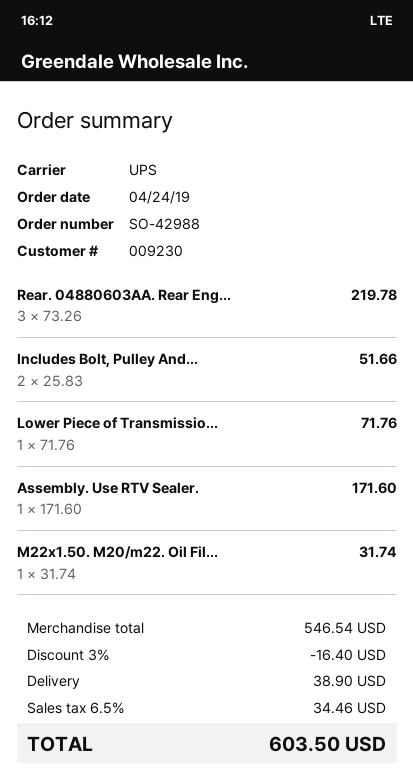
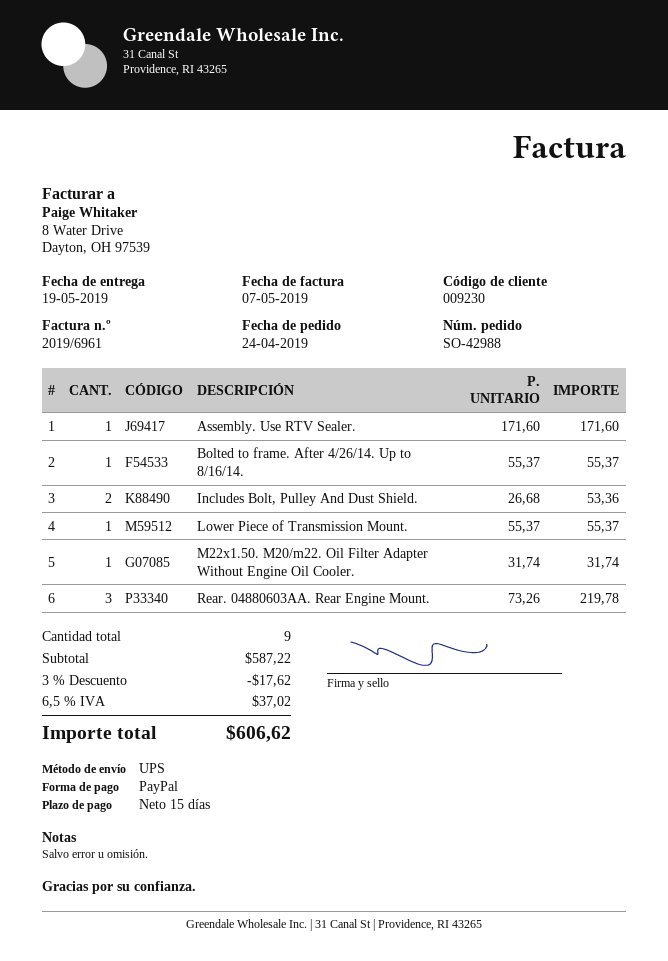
Includes Bolt, Pulley And...: 2 x 25.83 = 51.66 -> 2 x 26.68 = 53.36
Lower Piece of Transmissio...: 1 x 71.76 = 71.76 -> 1 x 55.37 = 55.37
Bolted to frame. After 4/26/14. Up to 8/16/14.: none -> 1 x 55.37 = 55.37
subtotal: 546.54 -> 587.22
discount: 3% = 16.40 -> 3% = 17.62
shipping: 38.90 -> none
tax: 6.5% = 34.46 -> 6.5% = 37.02
total: 603.50 -> 606.62

